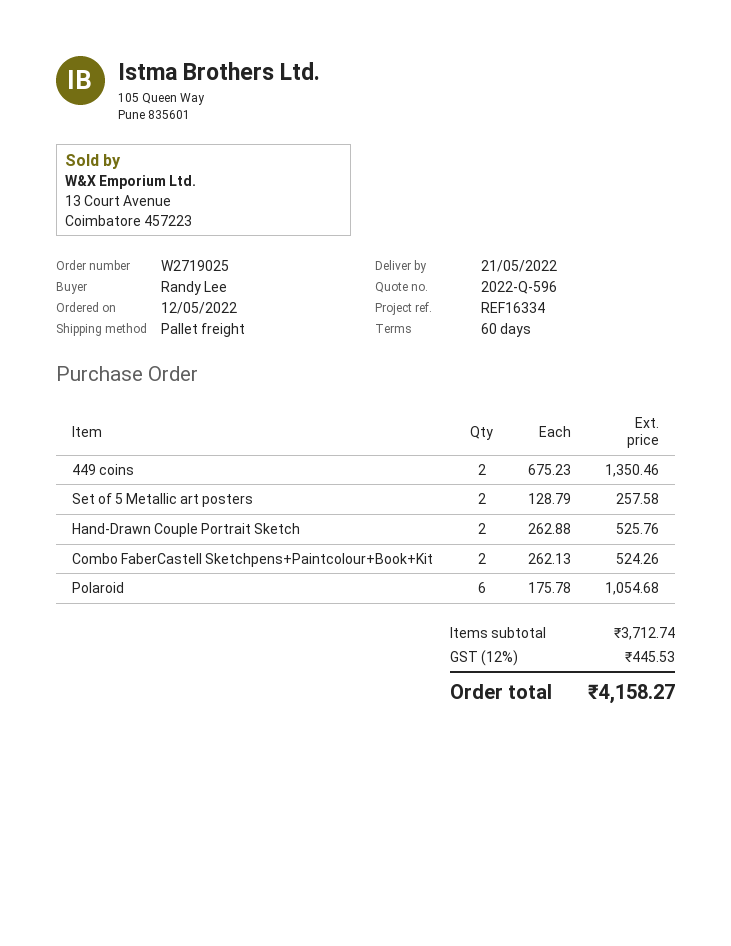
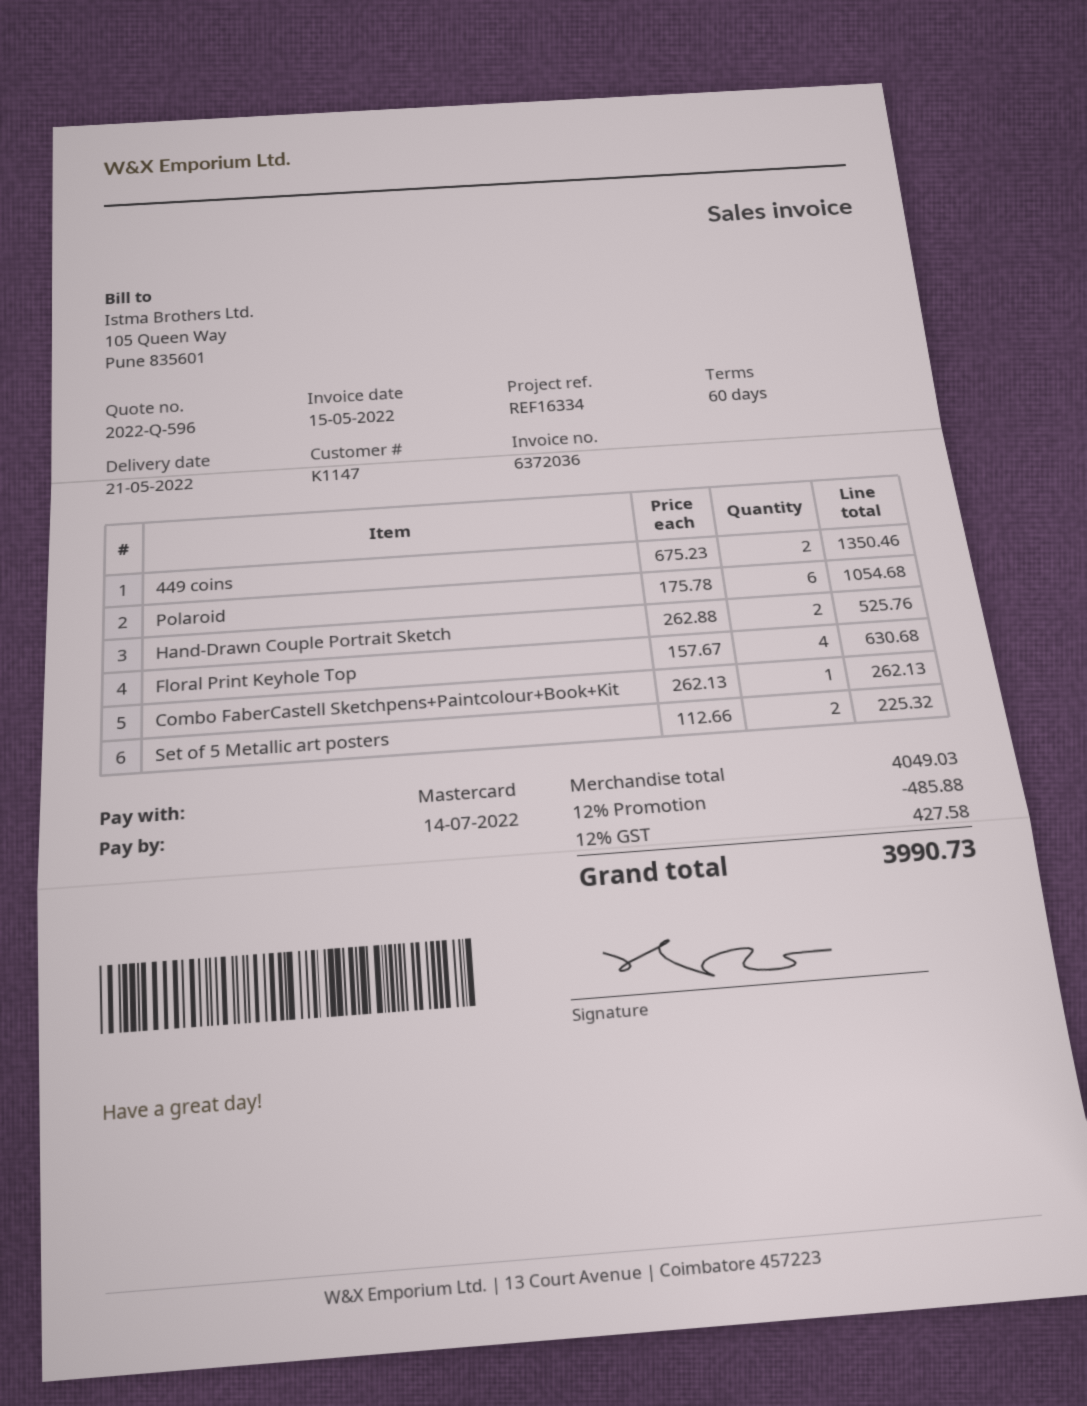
Set of 5 Metallic art posters: 2 x 128.79 = 257.58 -> 2 x 112.66 = 225.32
Combo FaberCastell Sketchpens+Paintcolour+Book+Kit: 2 x 262.13 = 524.26 -> 1 x 262.13 = 262.13
Floral Print Keyhole Top: none -> 4 x 157.67 = 630.68
subtotal: 3712.74 -> 4049.03
discount: none -> 12% = 485.88
tax: 12% = 445.53 -> 12% = 427.58
total: 4158.27 -> 3990.73

